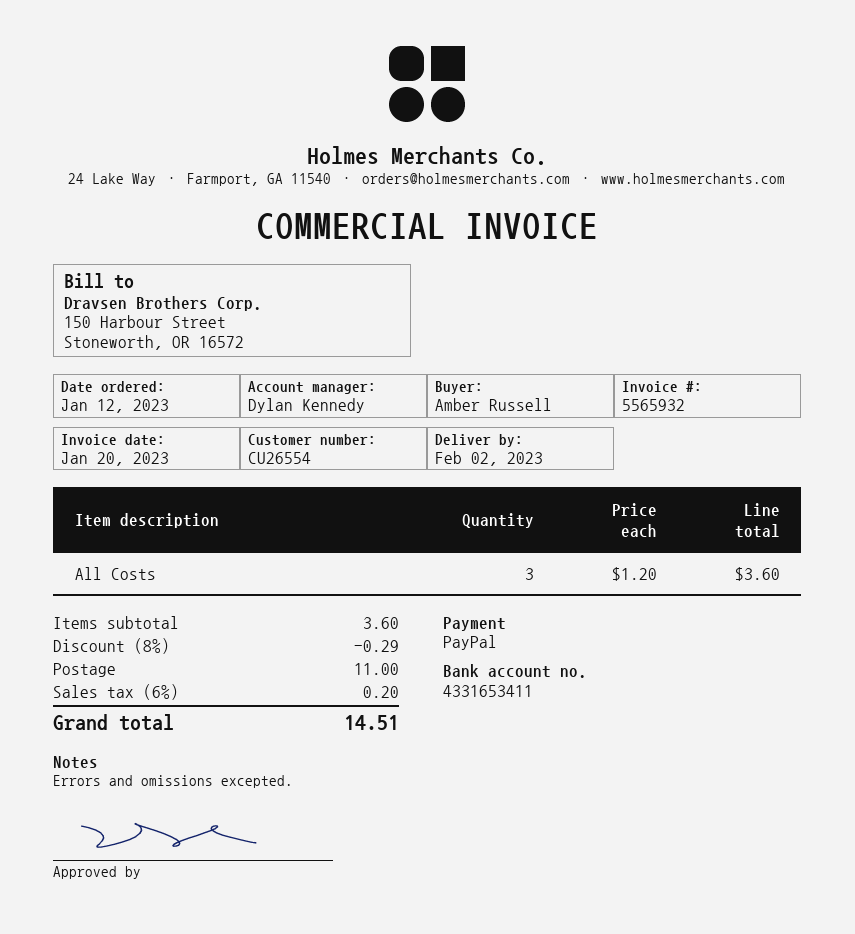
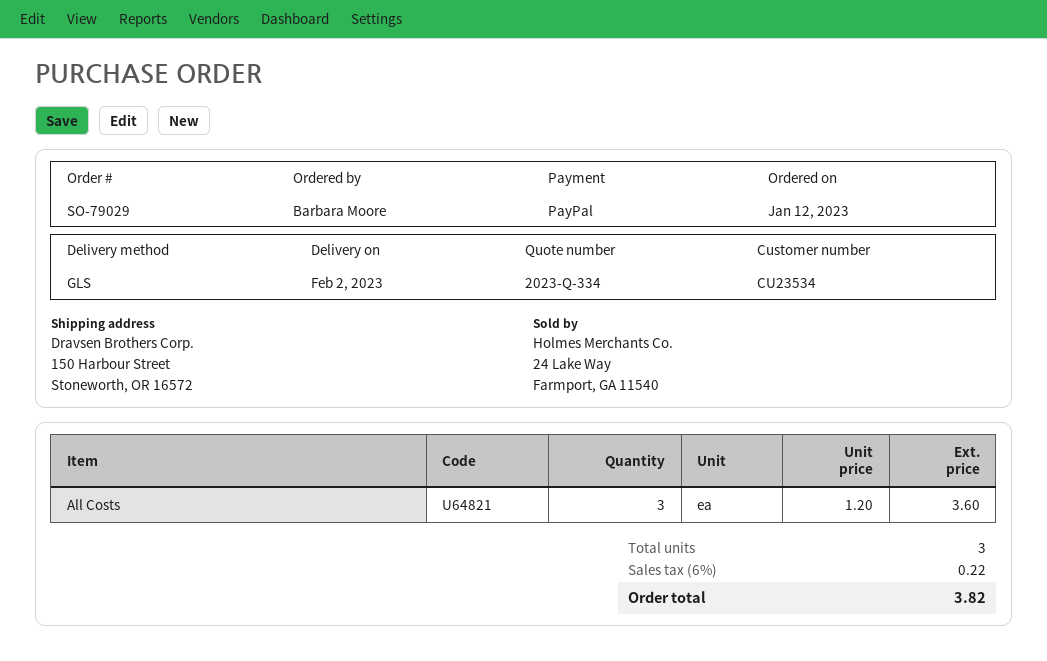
customer number: CU26554 -> CU23534
ordered by: Amber Russell -> Barbara Moore
discount: 8% = 0.29 -> none
shipping: 11.00 -> none
tax: 6% = 0.20 -> 6% = 0.22
total: 14.51 -> 3.82

